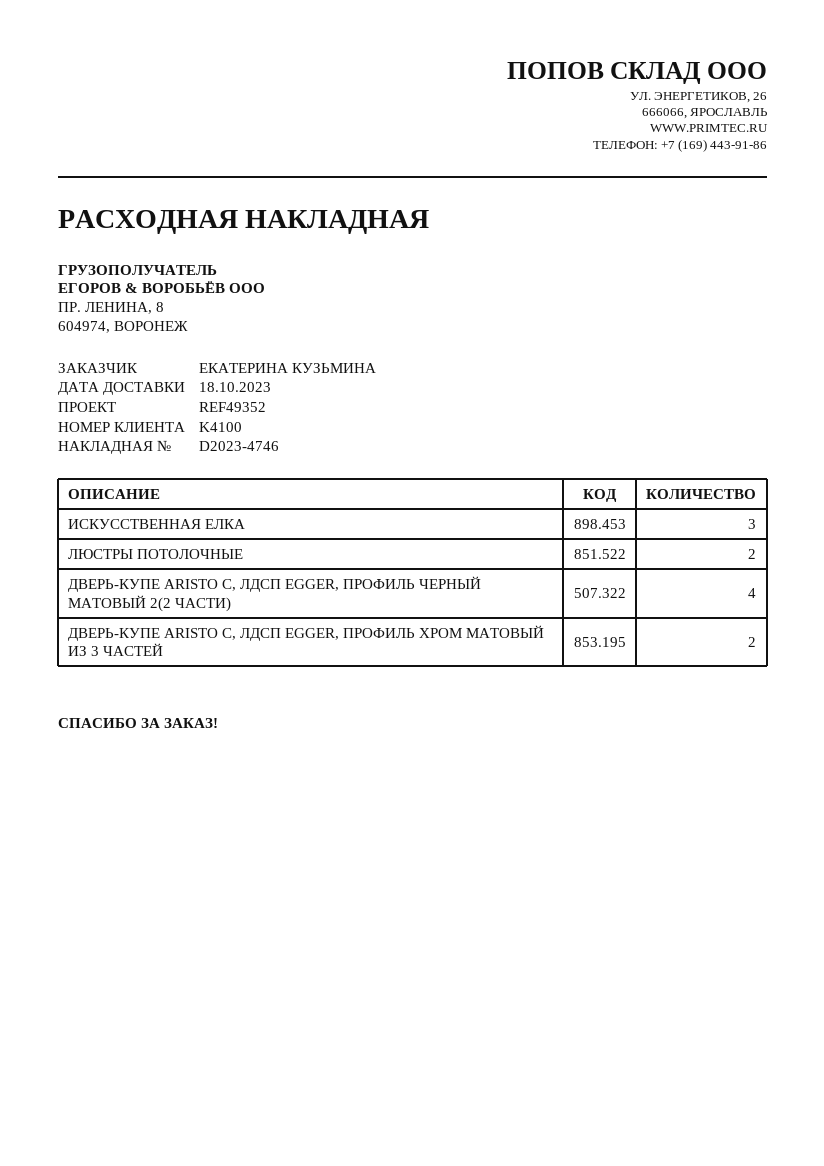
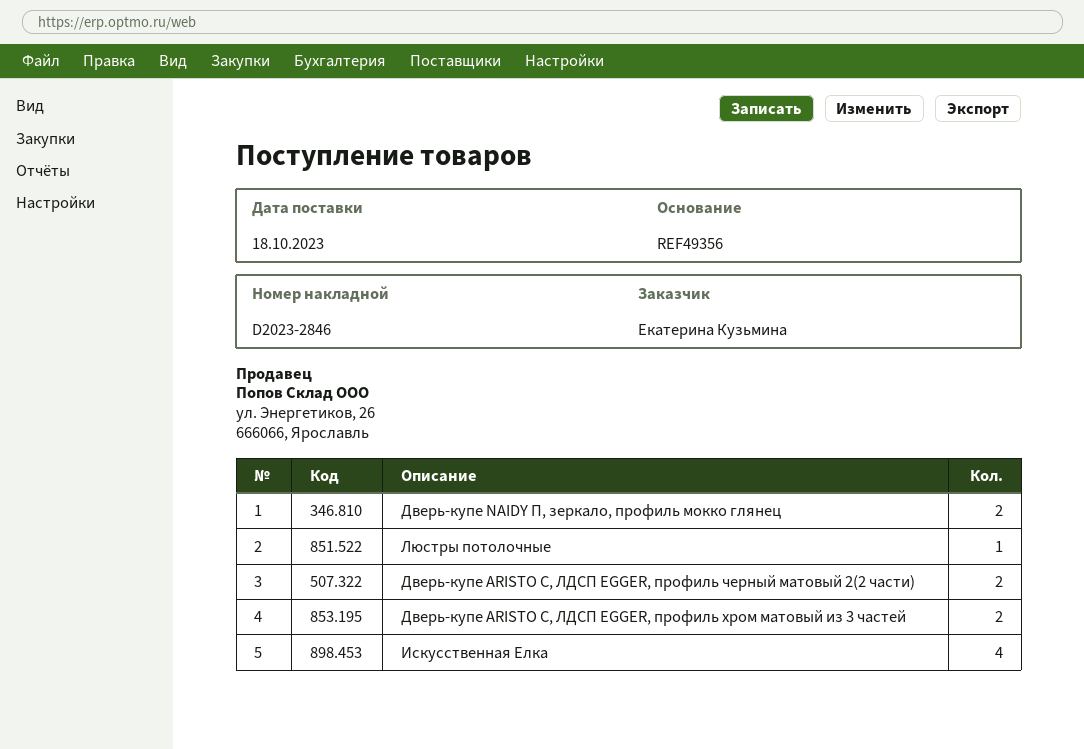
delivery note number: D2023-4746 -> D2023-2846
reference: REF49352 -> REF49356
ИСКУССТВЕННАЯ ЕЛКА: 3 -> 4
ЛЮСТРЫ ПОТОЛОЧНЫЕ: 2 -> 1
ДВЕРЬ-КУПЕ ARISTO С, ЛДСП EGGER, ПРОФИЛЬ ЧЕРНЫЙ МАТОВЫЙ 2(2 ЧАСТИ): 4 -> 2
Дверь-купе NAIDY П, зеркало, профиль мокко глянец: none -> 2

